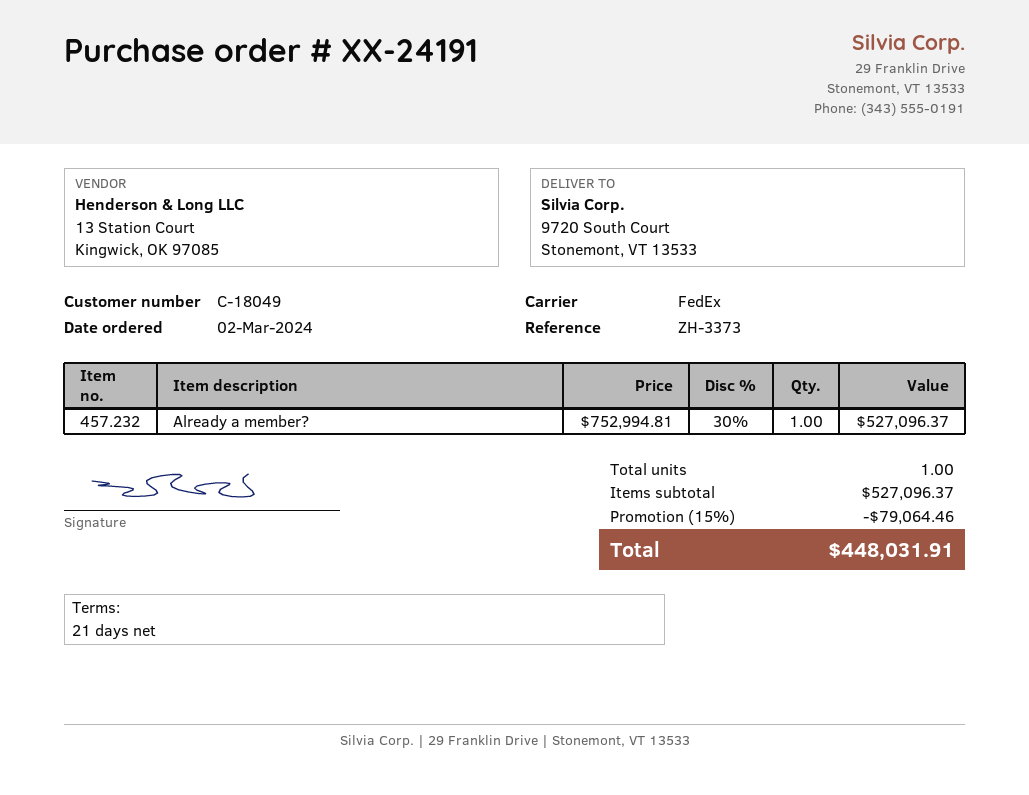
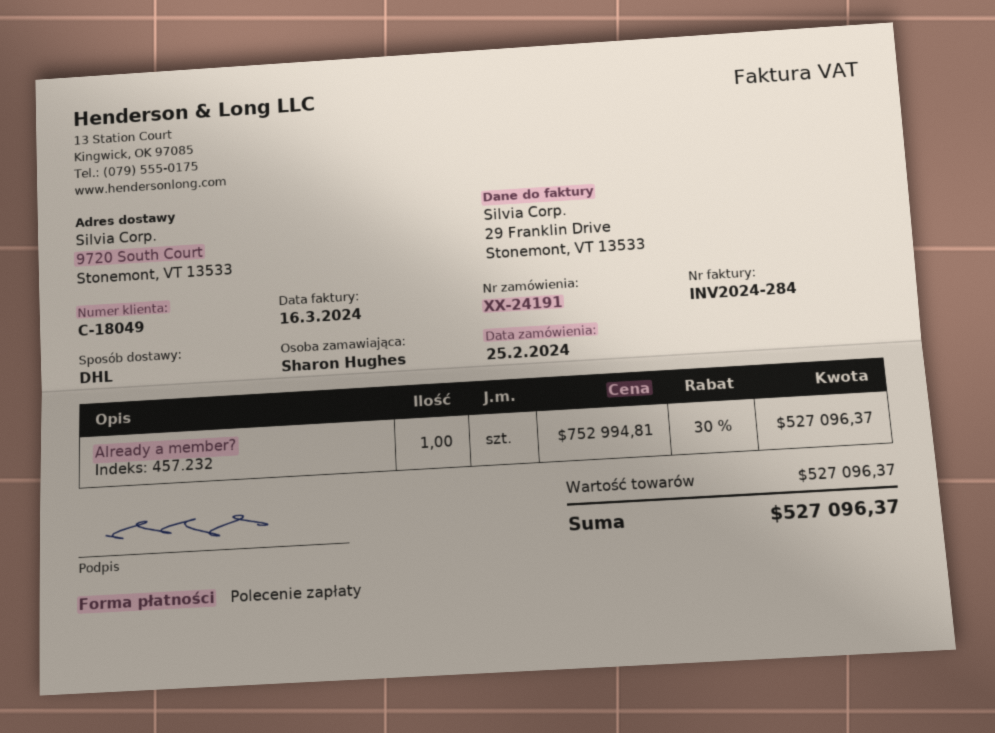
order date: 2024-03-02 -> 2024-02-25
shipping method: FedEx -> DHL
discount: 15% = 79064.46 -> none
total: 448031.91 -> 527096.37

